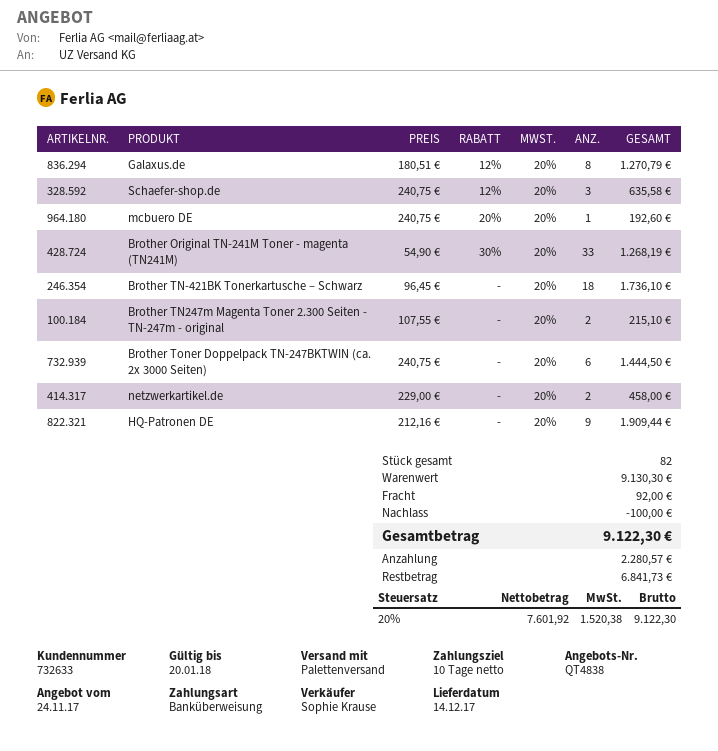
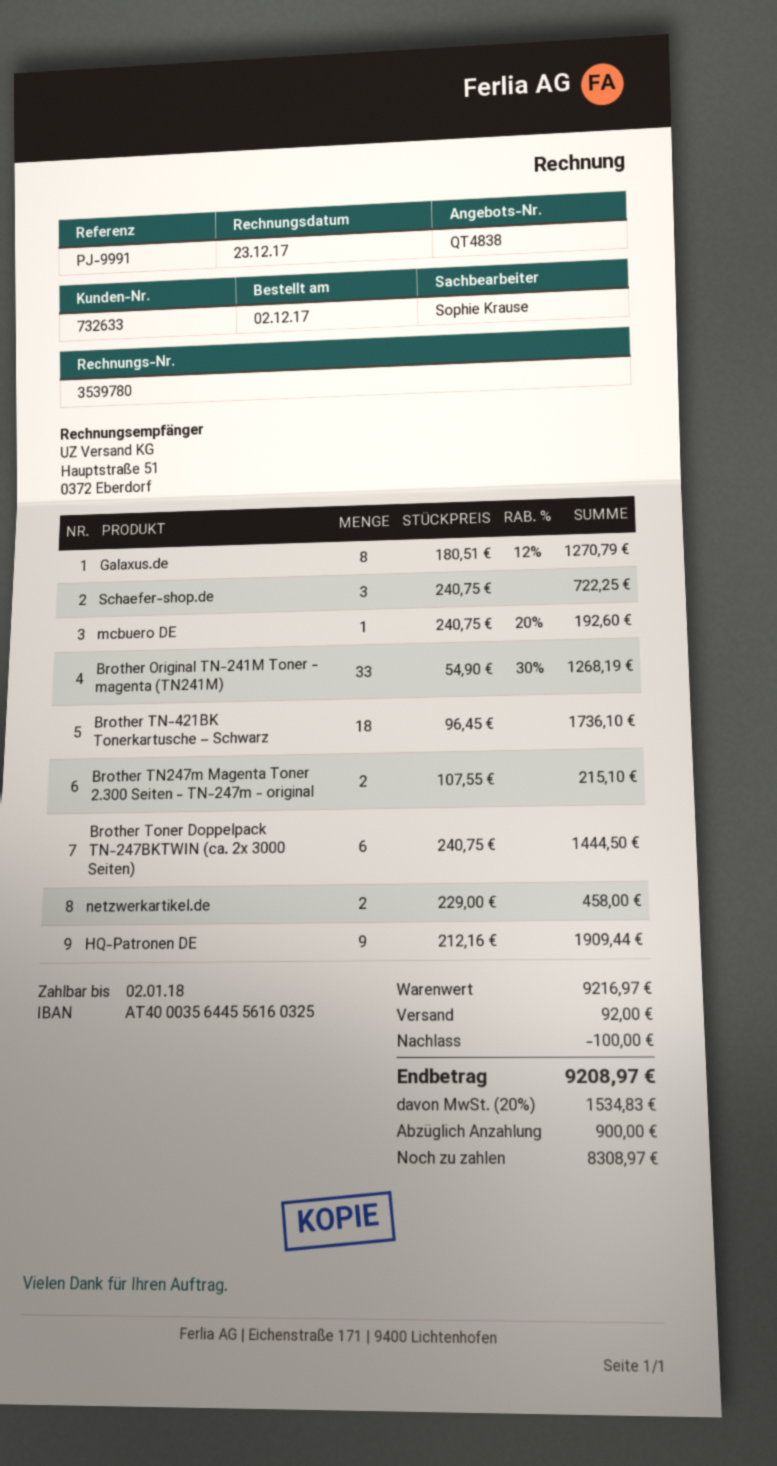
Schaefer-shop.de: 3 x 240.75 - 12% = 635.58 -> 3 x 240.75 = 722.25
subtotal: 9130.30 -> 9216.97
tax: 20% = 1520.38 -> 20% = 1534.83
total: 9122.30 -> 9208.97
deposit: 2280.57 -> 900.00
balance: 6841.73 -> 8308.97

